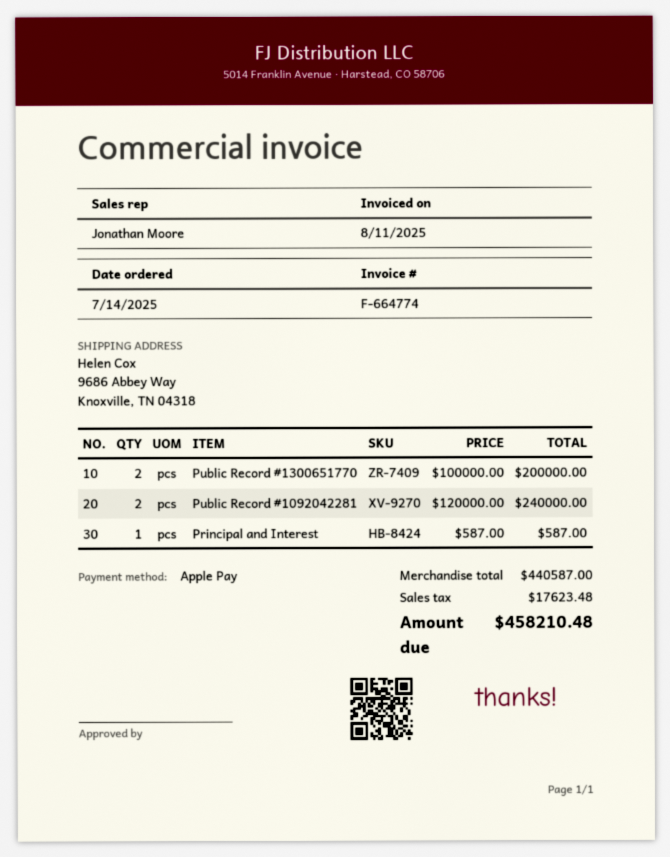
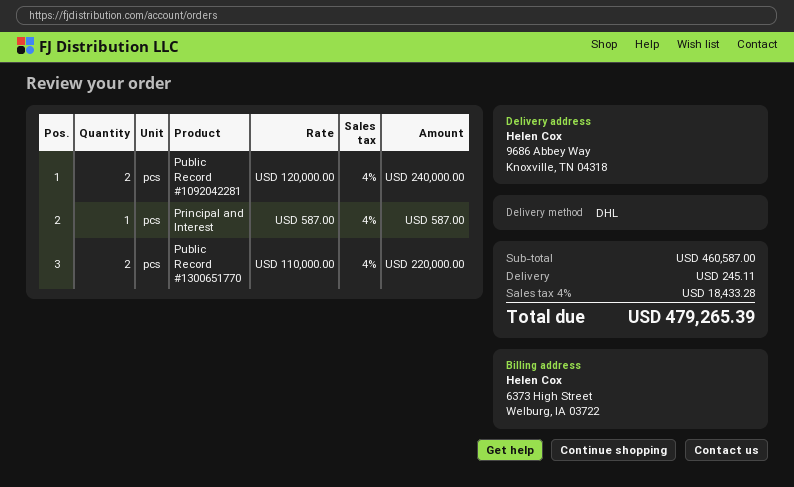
Public Record #1300651770: 2 x 100000.00 = 200000.00 -> 2 x 110000.00 = 220000.00
subtotal: 440587.00 -> 460587.00
shipping: none -> 245.11
tax: 17623.48 -> 18433.28
total: 458210.48 -> 479265.39

